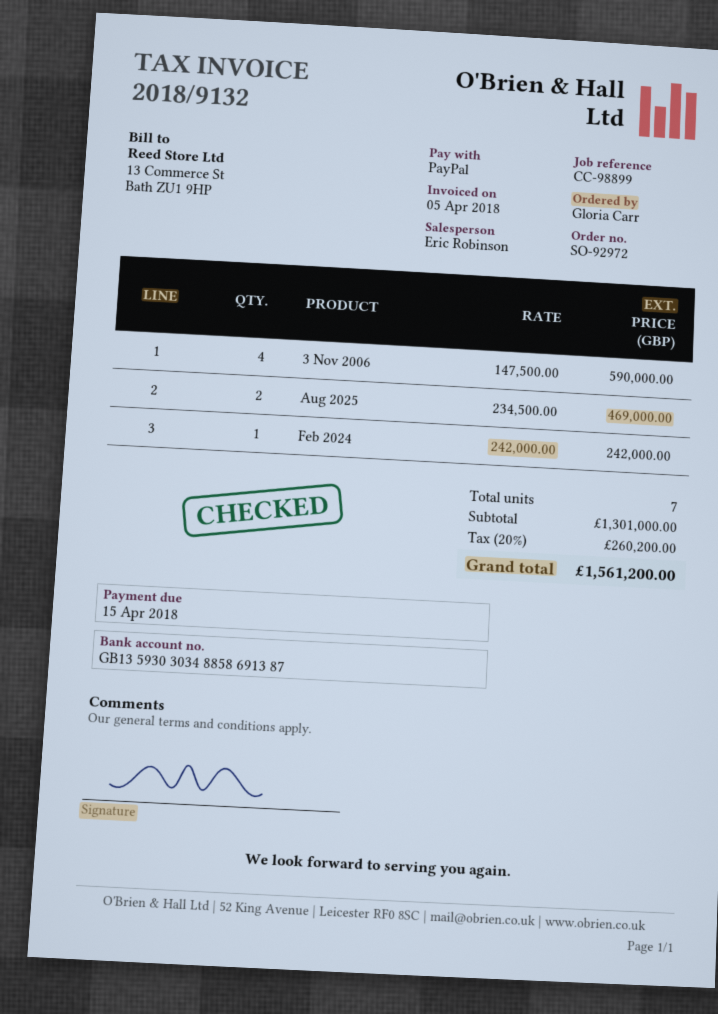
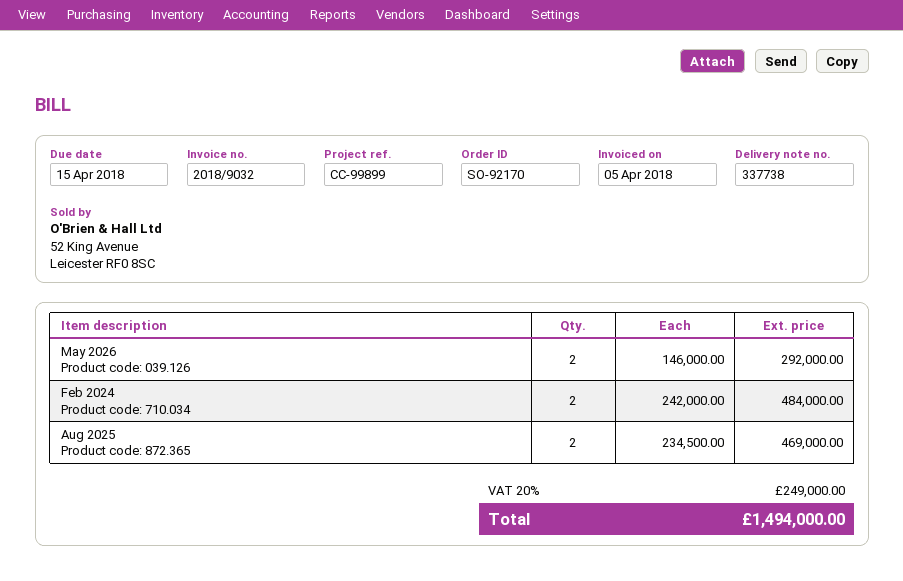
order number: SO-92972 -> SO-92170
invoice number: 2018/9132 -> 2018/9032
reference: CC-98899 -> CC-99899
3 Nov 2006: 4 x 147500.00 = 590000.00 -> none
Feb 2024: 1 x 242000.00 = 242000.00 -> 2 x 242000.00 = 484000.00
May 2026: none -> 2 x 146000.00 = 292000.00
tax: 20% = 260200.00 -> 20% = 249000.00
total: 1561200.00 -> 1494000.00

